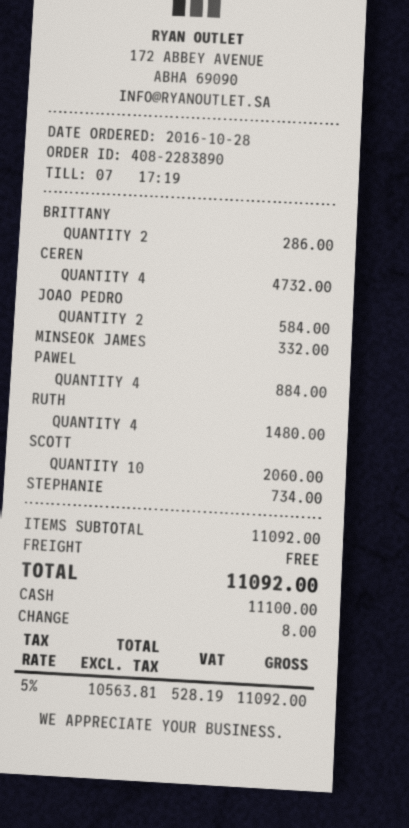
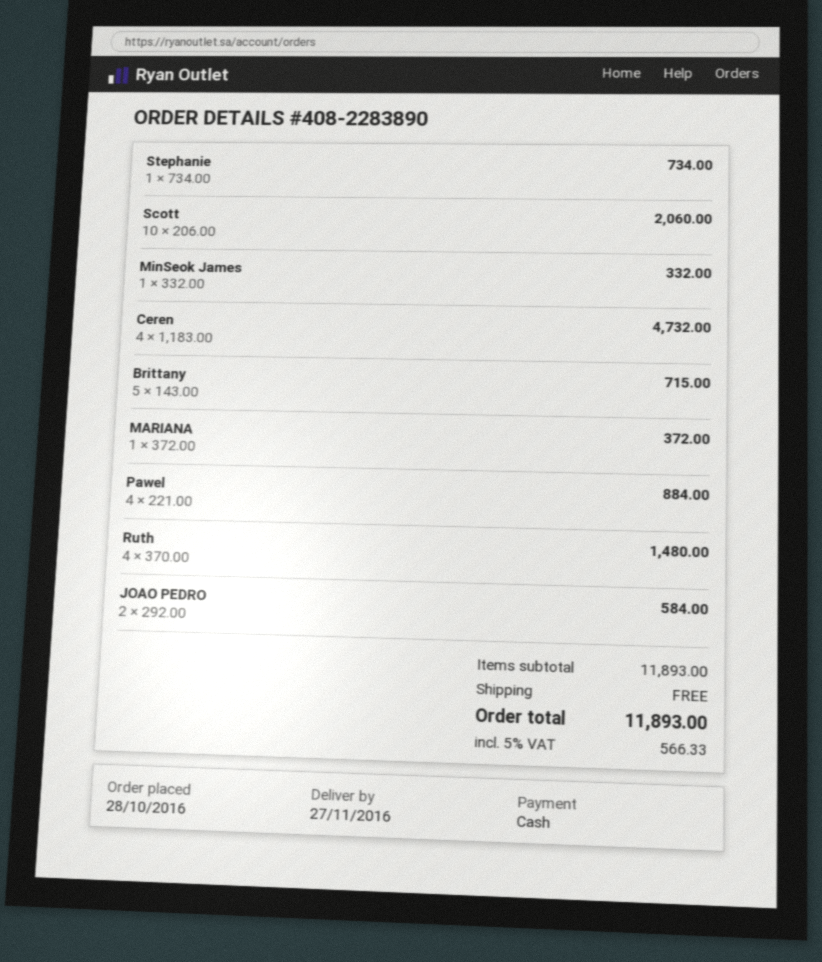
BRITTANY: 2 for 286.00 -> 5 for 715.00
MARIANA: none -> 1 for 372.00
subtotal: 11092.00 -> 11893.00
tax: 5% = 528.19 -> 5% = 566.33
total: 11092.00 -> 11893.00

